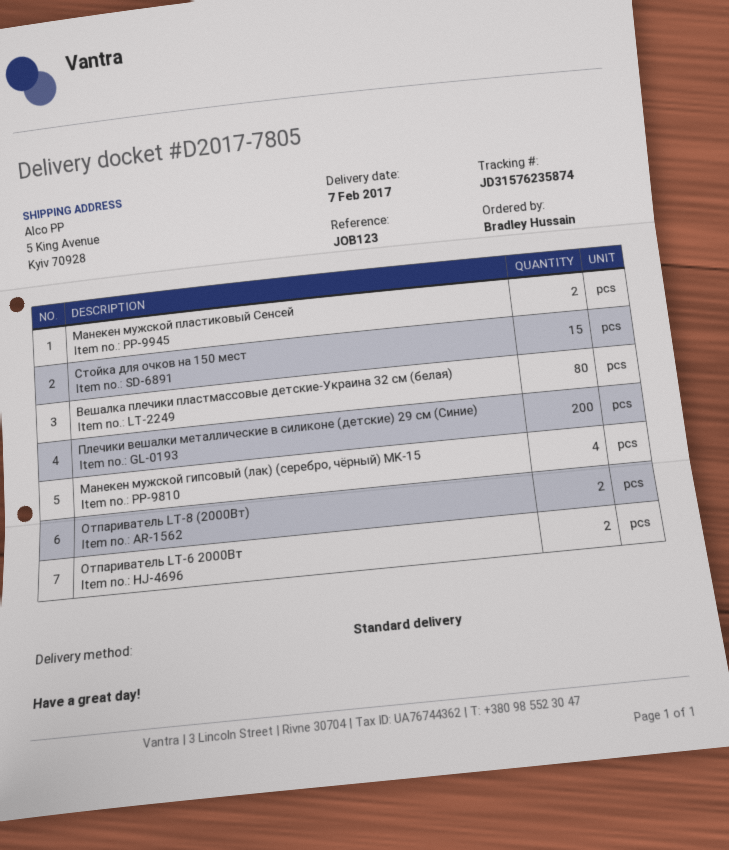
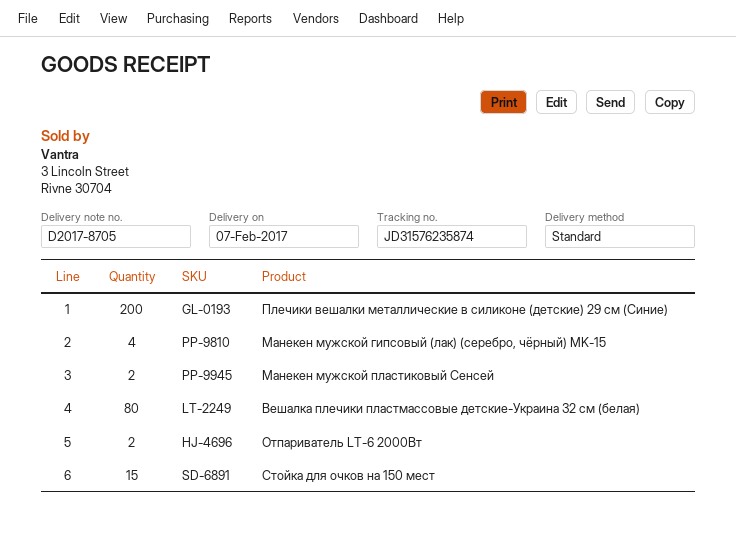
delivery note number: D2017-7805 -> D2017-8705
Отпариватель LT-8 (2000Вт): 2 -> none

